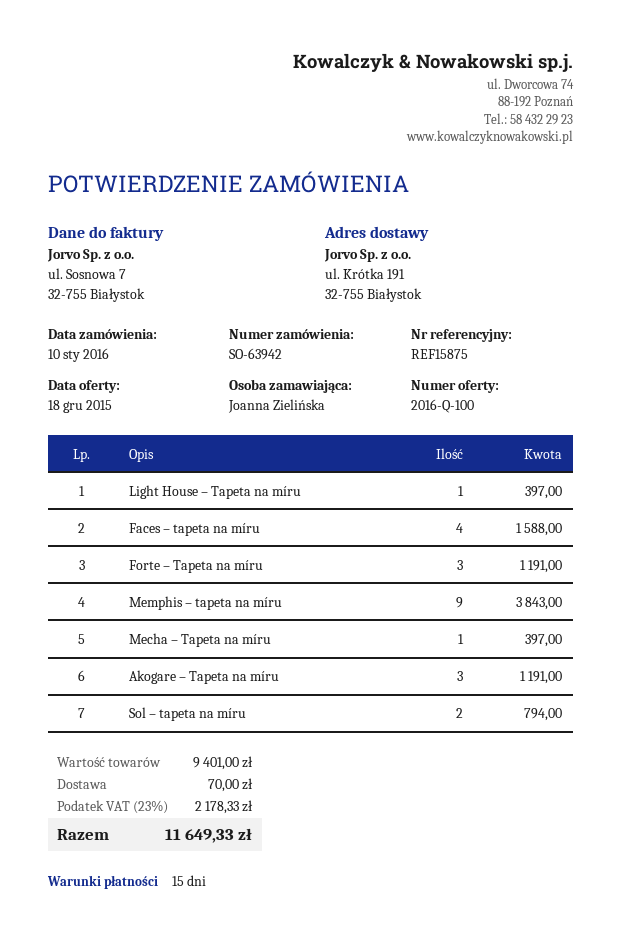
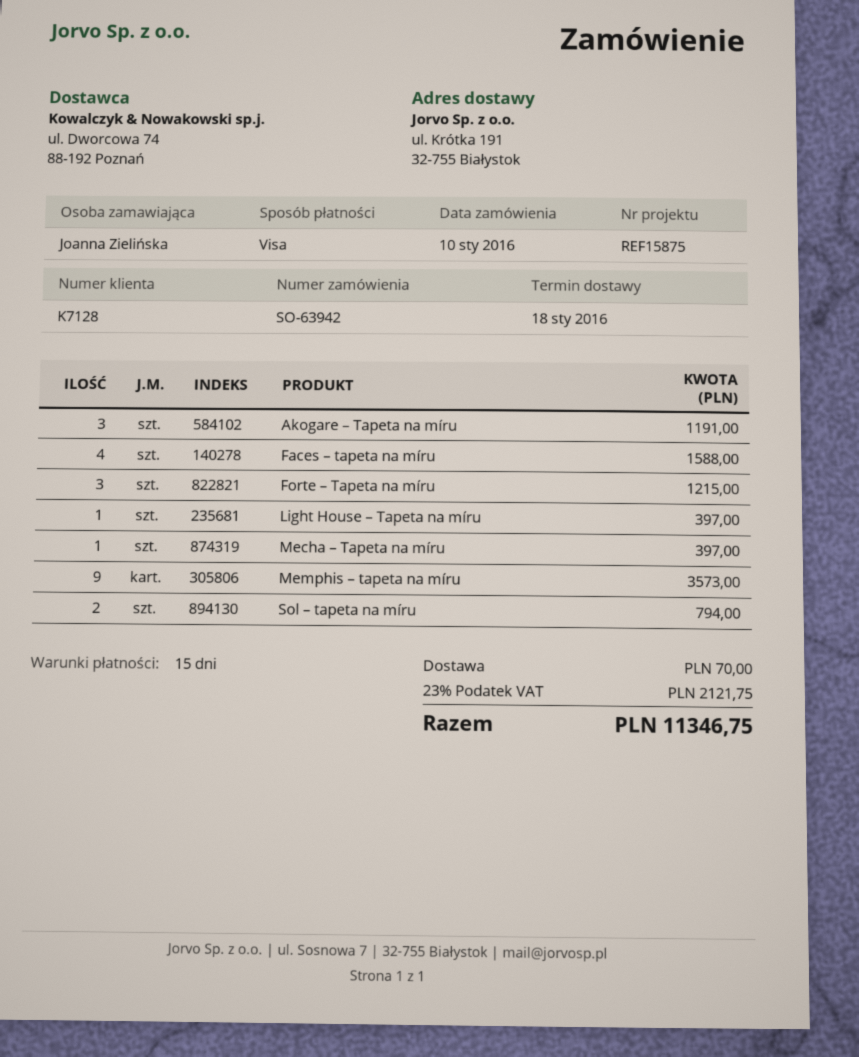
Forte – Tapeta na míru: 3 for 1191.00 -> 3 for 1215.00
Memphis – tapeta na míru: 9 for 3843.00 -> 9 for 3573.00
tax: 23% = 2178.33 -> 23% = 2121.75
total: 11649.33 -> 11346.75

